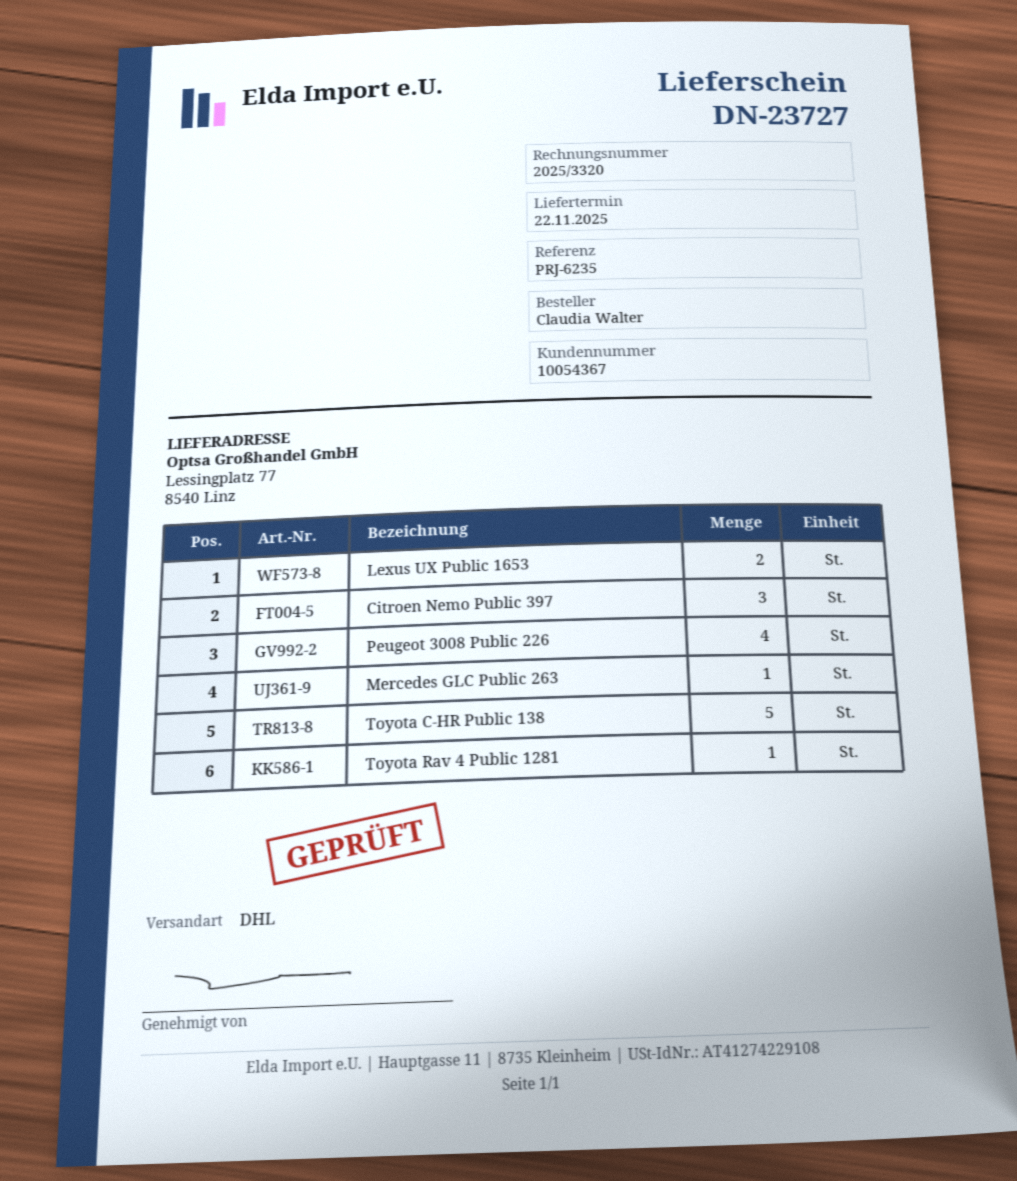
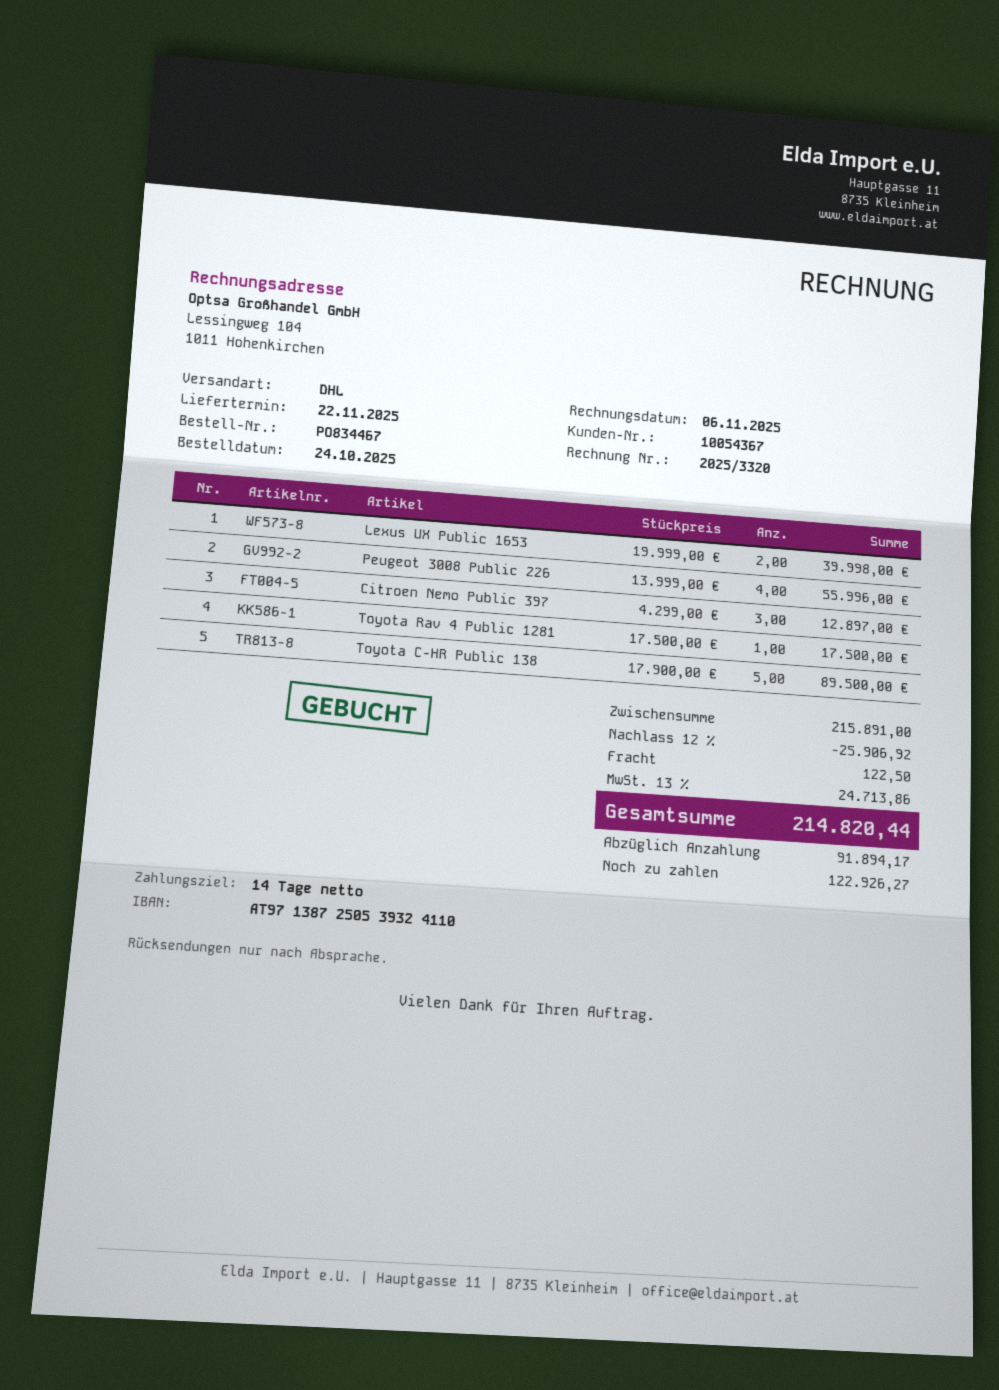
Mercedes GLC Public 263: 1 -> none

